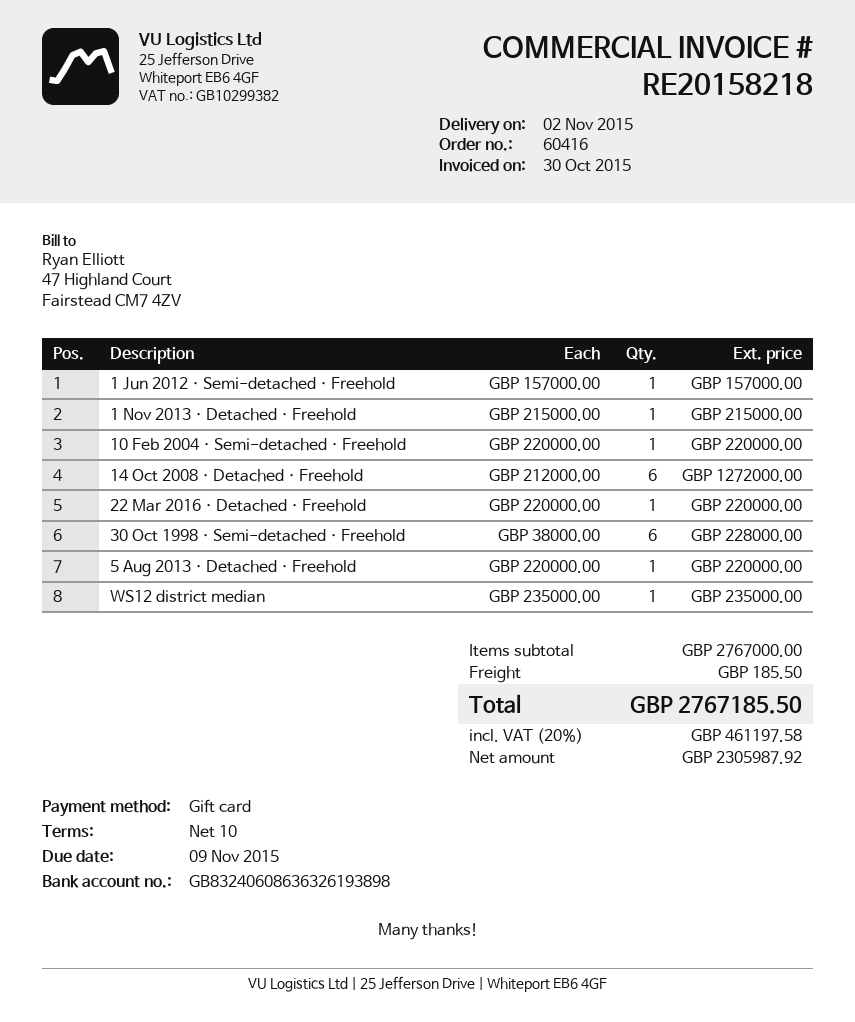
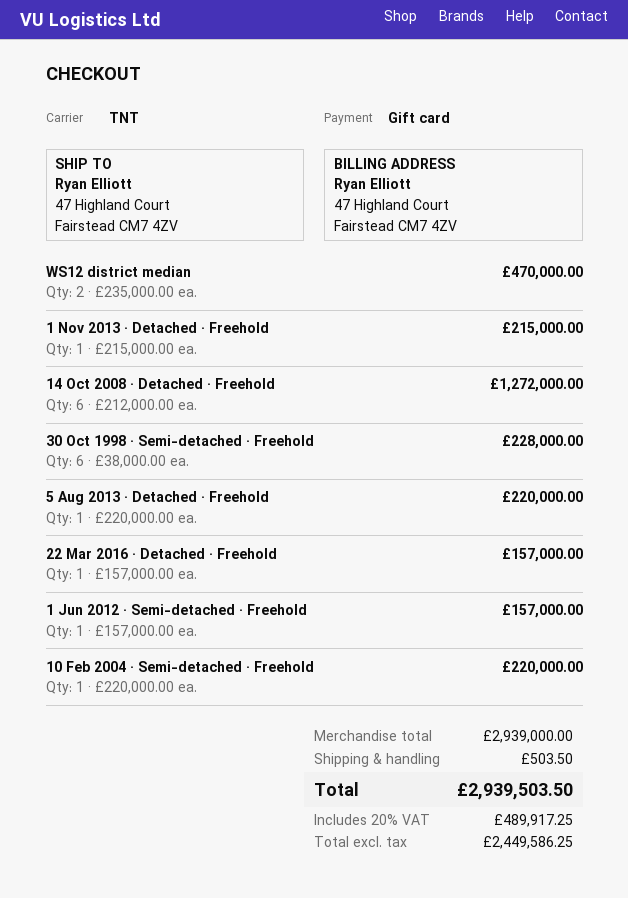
22 Mar 2016 · Detached · Freehold: 1 x 220000.00 = 220000.00 -> 1 x 157000.00 = 157000.00
WS12 district median: 1 x 235000.00 = 235000.00 -> 2 x 235000.00 = 470000.00
subtotal: 2767000.00 -> 2939000.00
shipping: 185.50 -> 503.50
net: 2305987.92 -> 2449586.25
tax: 20% = 461197.58 -> 20% = 489917.25
total: 2767185.50 -> 2939503.50

